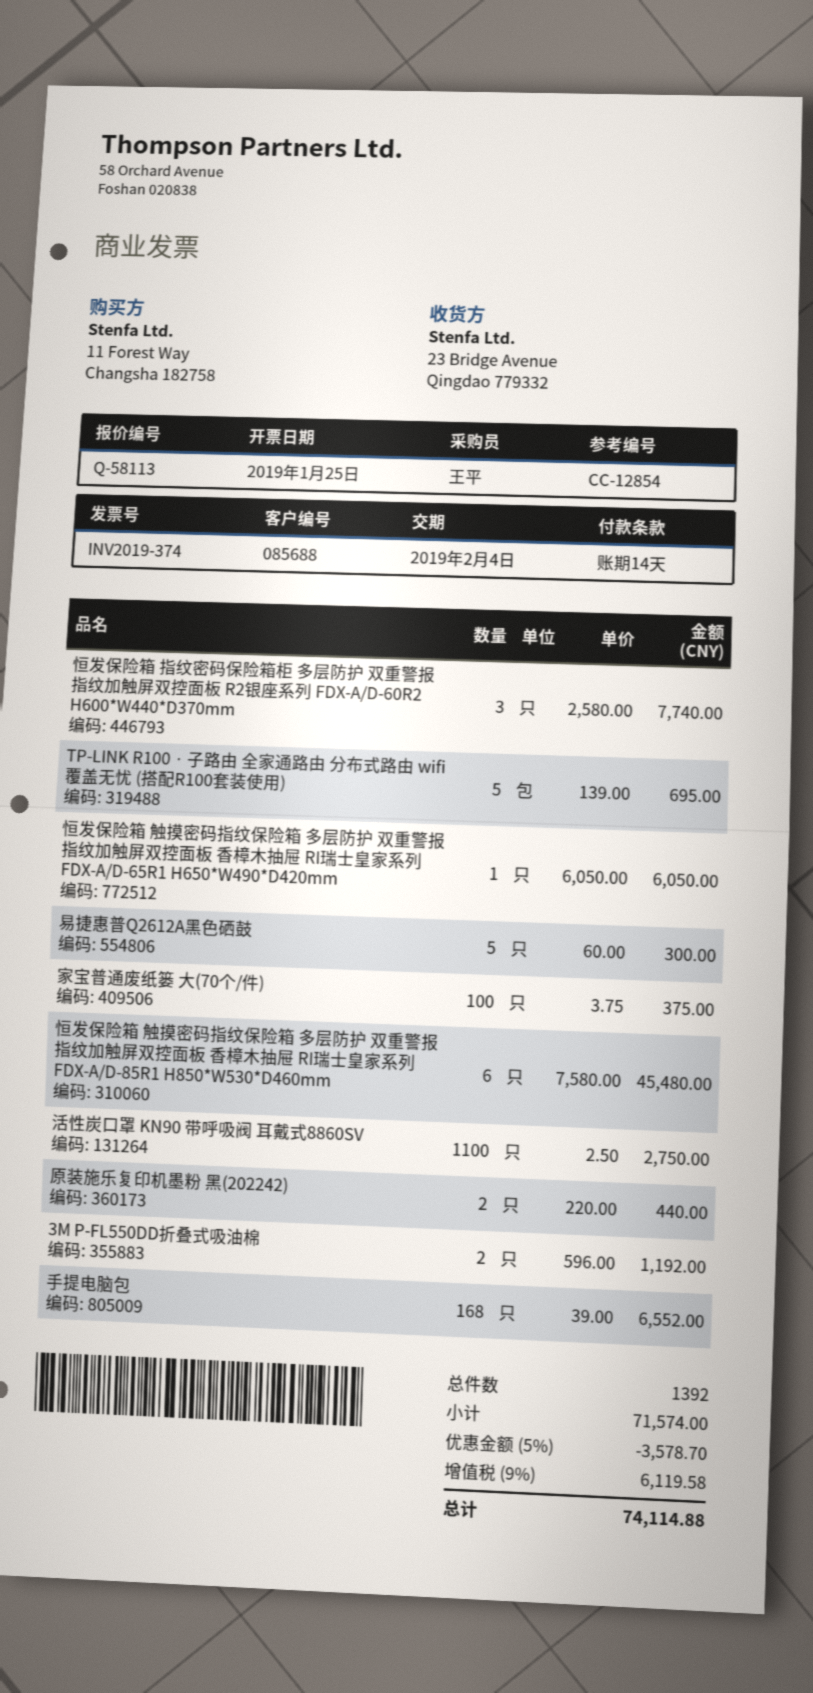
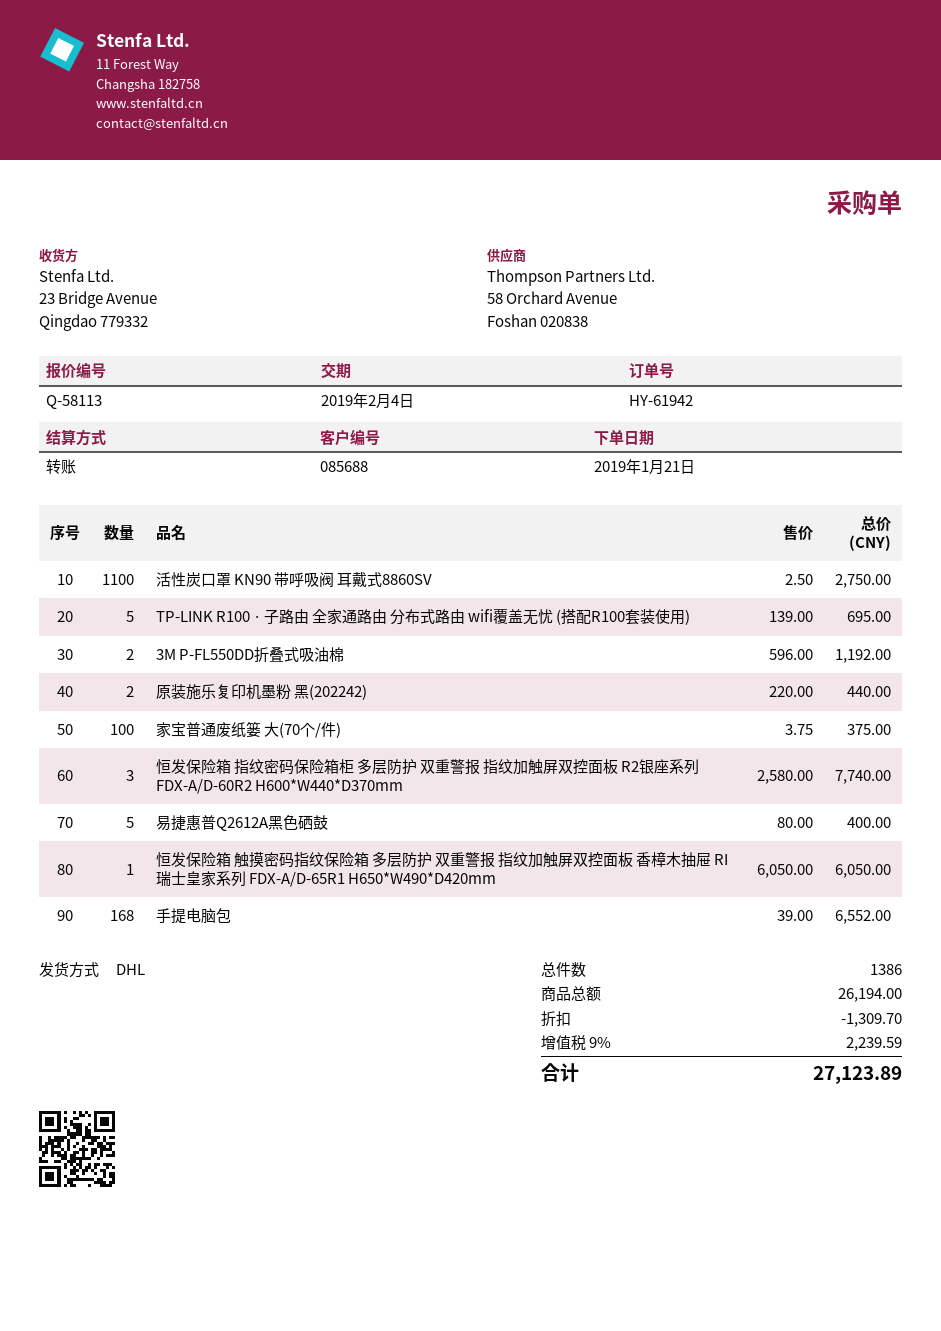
易捷惠普Q2612A黑色硒鼓: 5 x 60.00 = 300.00 -> 5 x 80.00 = 400.00
恒发保险箱 触摸密码指纹保险箱 多层防护 双重警报 指纹加触屏双控面板 香樟木抽屉 RI瑞士皇家系列 FDX-A/D-85R1 H850*W530*D460mm: 6 x 7580.00 = 45480.00 -> none
total quantity: 1392 -> 1386
subtotal: 71574.00 -> 26194.00
discount: 3578.70 -> 1309.70
tax: 9% = 6119.58 -> 9% = 2239.59
total: 74114.88 -> 27123.89

